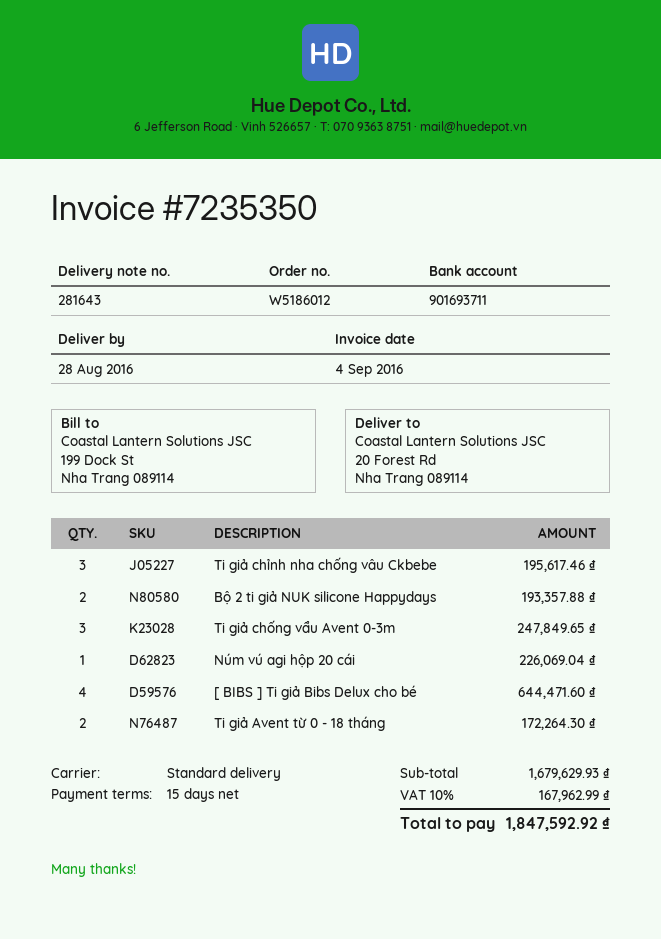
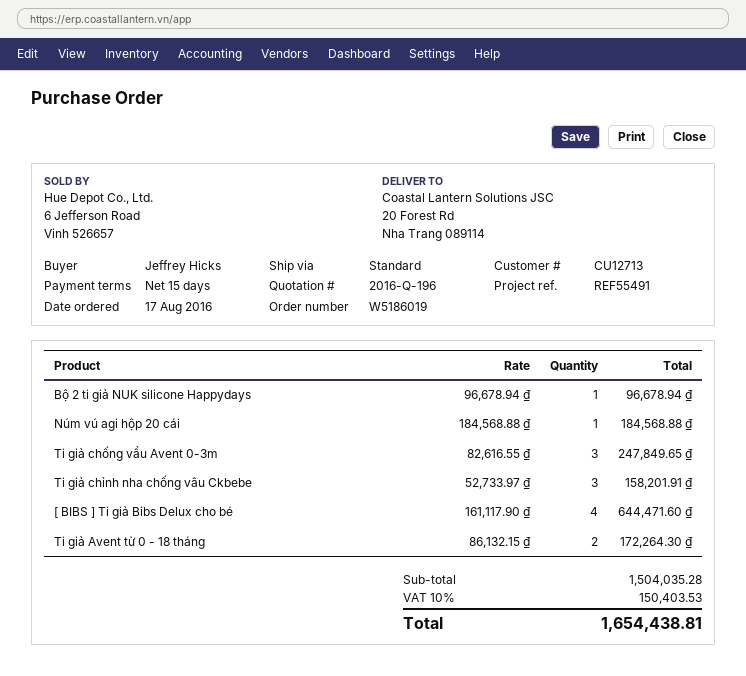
order number: W5186012 -> W5186019
Ti giả chỉnh nha chống vâu Ckbebe: 3 for 195617.46 -> 3 for 158201.91
Bộ 2 ti giả NUK silicone Happydays: 2 for 193357.88 -> 1 for 96678.94
Núm vú agi hộp 20 cái: 1 for 226069.04 -> 1 for 184568.88
subtotal: 1679629.93 -> 1504035.28
tax: 10% = 167962.99 -> 10% = 150403.53
total: 1847592.92 -> 1654438.81

